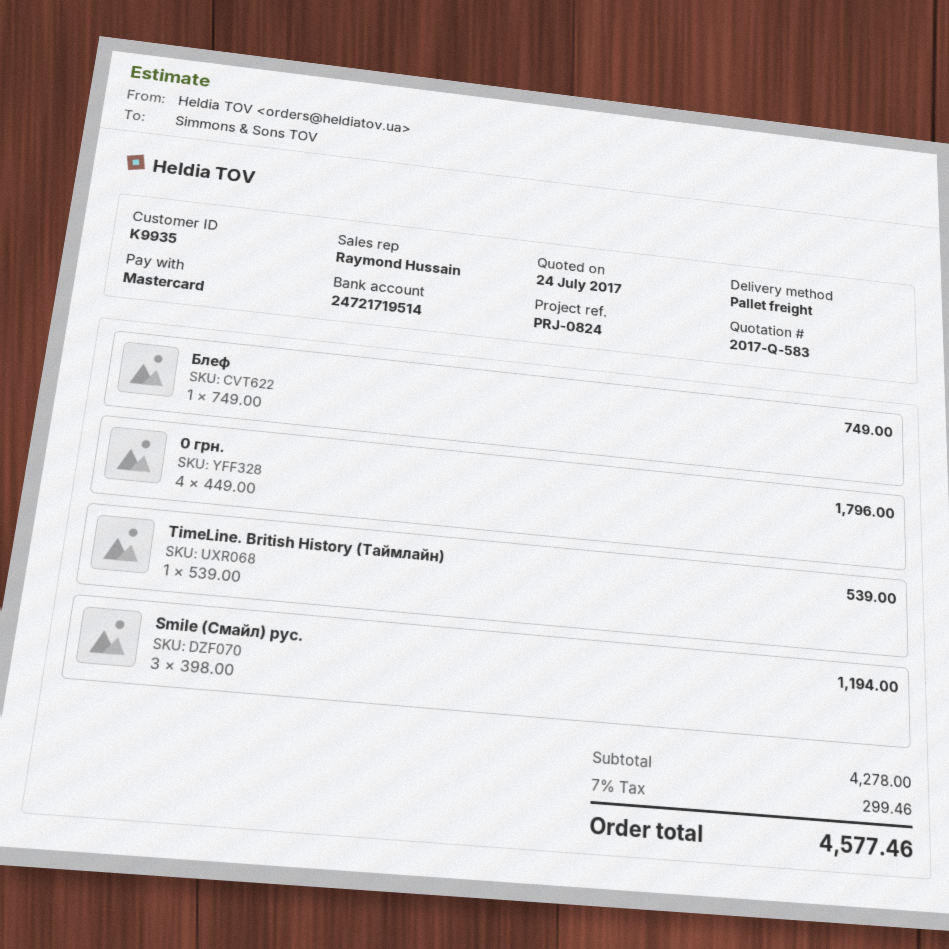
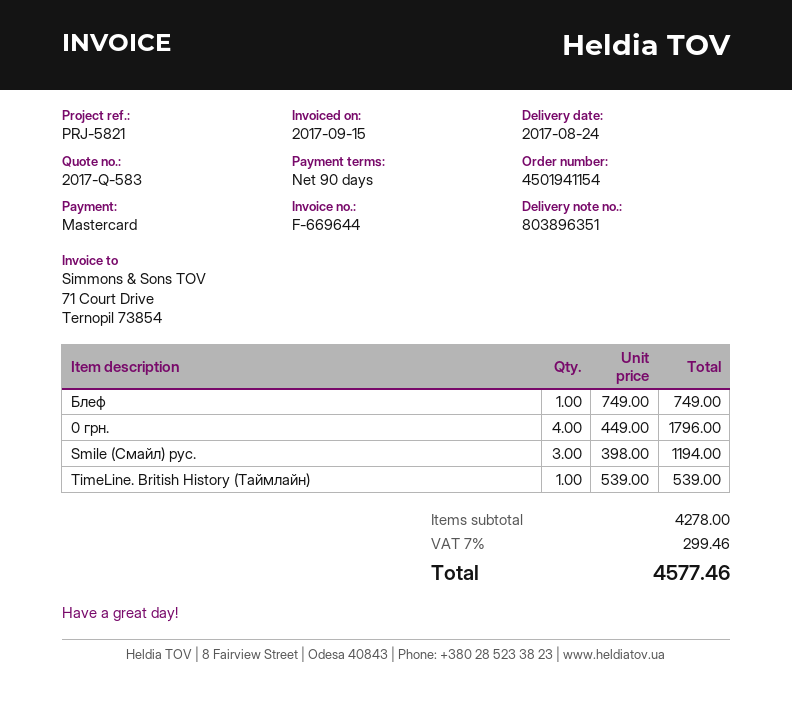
reference: PRJ-0824 -> PRJ-5821

